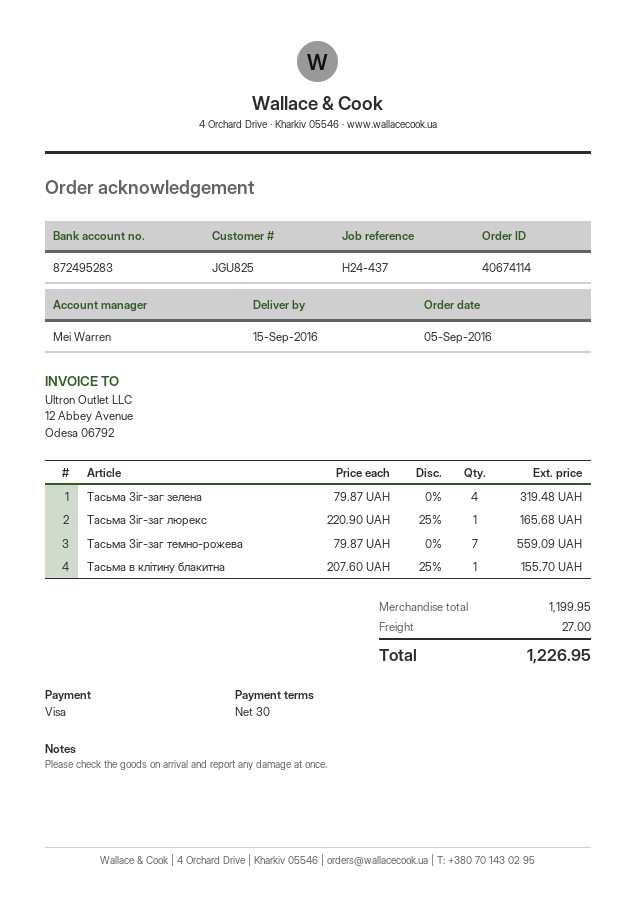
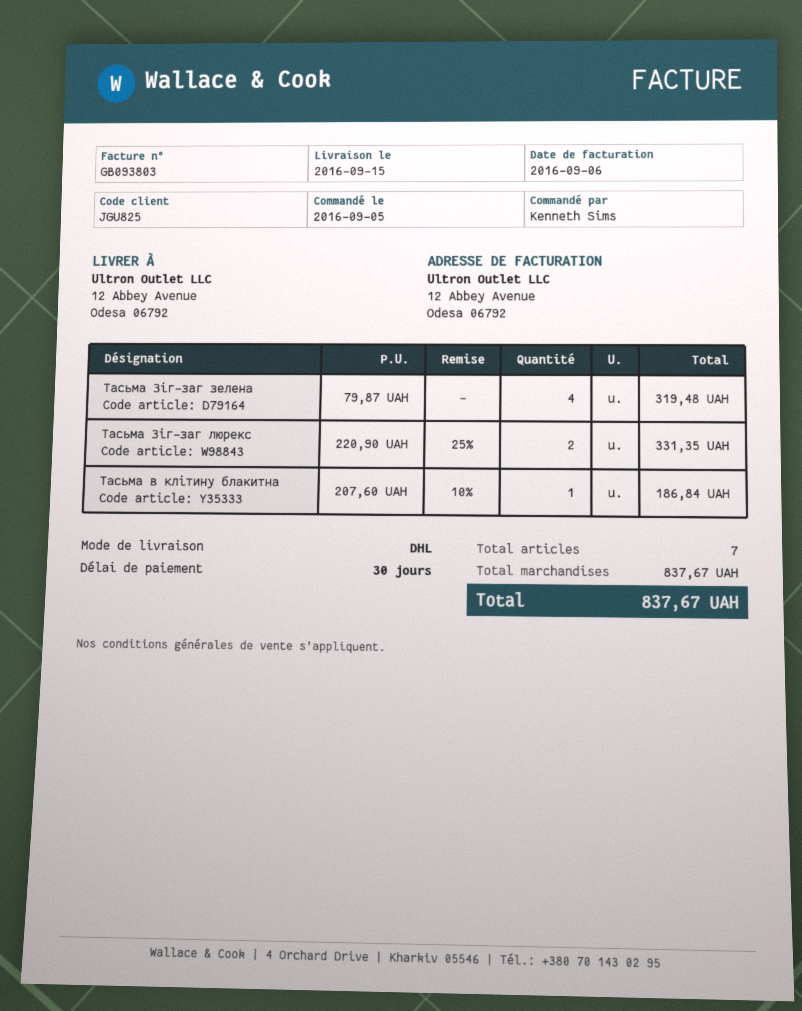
Тасьма Зіг-заг люрекс: 1 x 220.90 - 25% = 165.68 -> 2 x 220.90 - 25% = 331.35
Тасьма Зіг-заг темно-рожева: 7 x 79.87 = 559.09 -> none
Тасьма в клітину блакитна: 1 x 207.60 - 25% = 155.70 -> 1 x 207.60 - 10% = 186.84
subtotal: 1199.95 -> 837.67
shipping: 27.00 -> none
total: 1226.95 -> 837.67

